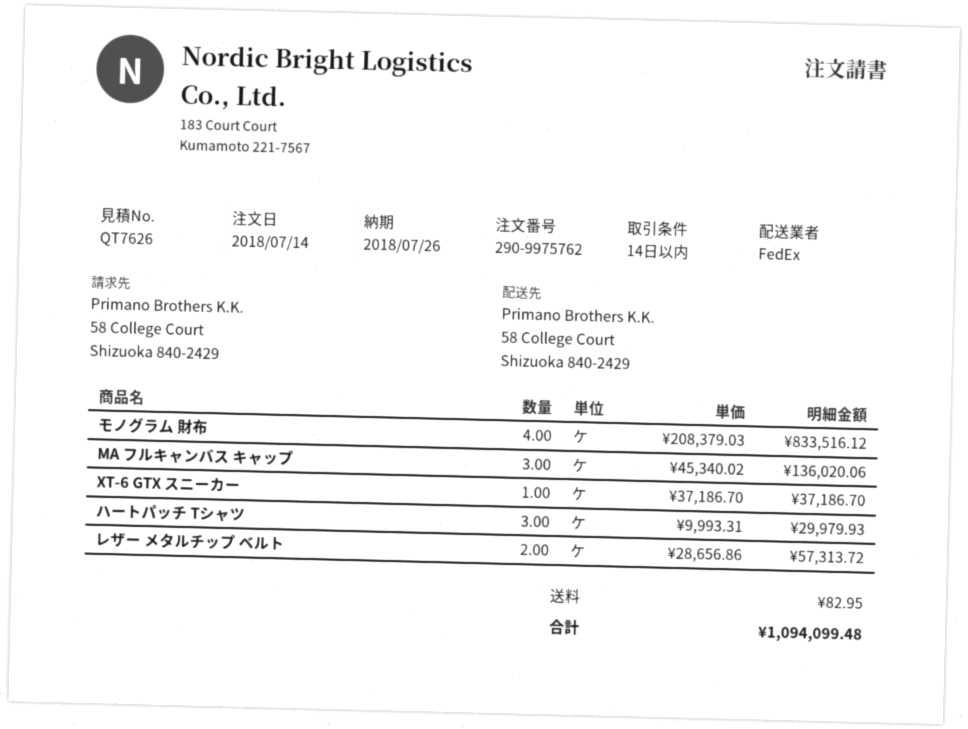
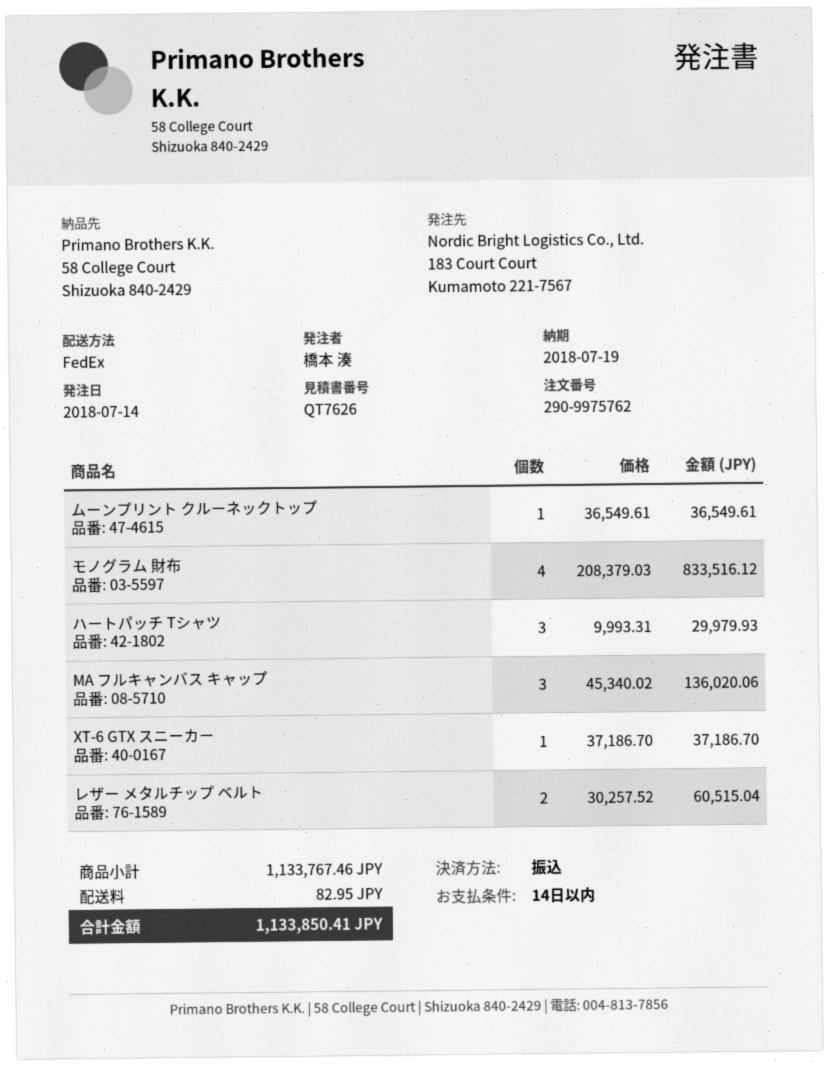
delivery date: 2018-07-26 -> 2018-07-19
レザー メタルチップ ベルト: 2 x 28656.86 = 57313.72 -> 2 x 30257.52 = 60515.04
ムーンプリント クルーネックトップ: none -> 1 x 36549.61 = 36549.61
total: 1094099.48 -> 1133850.41

